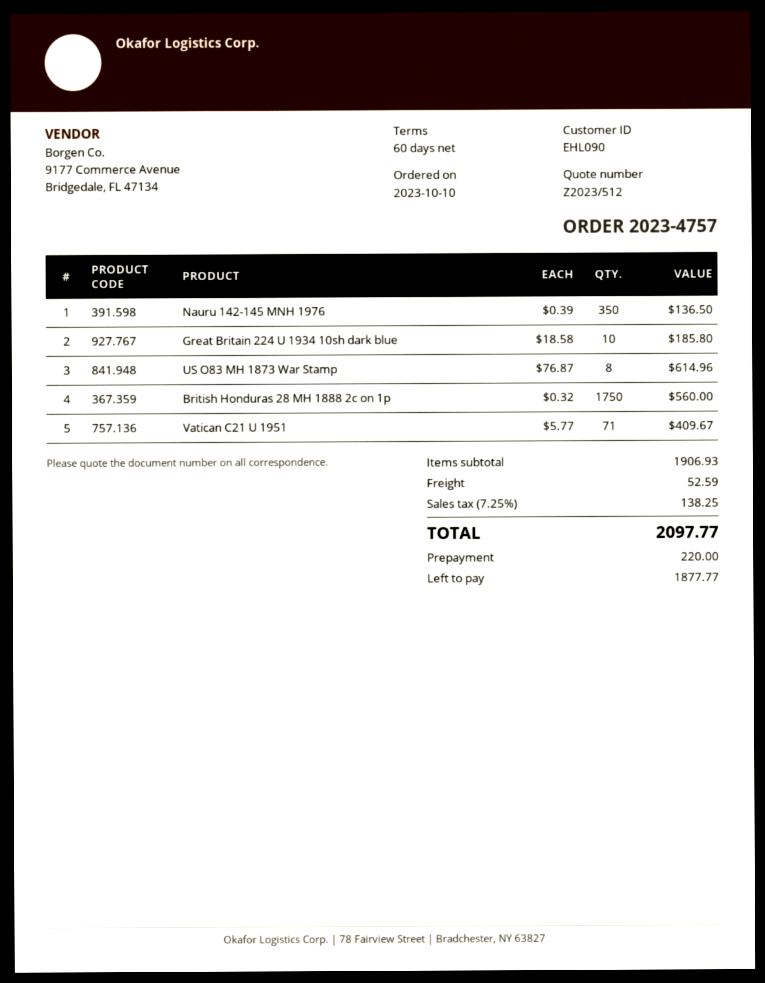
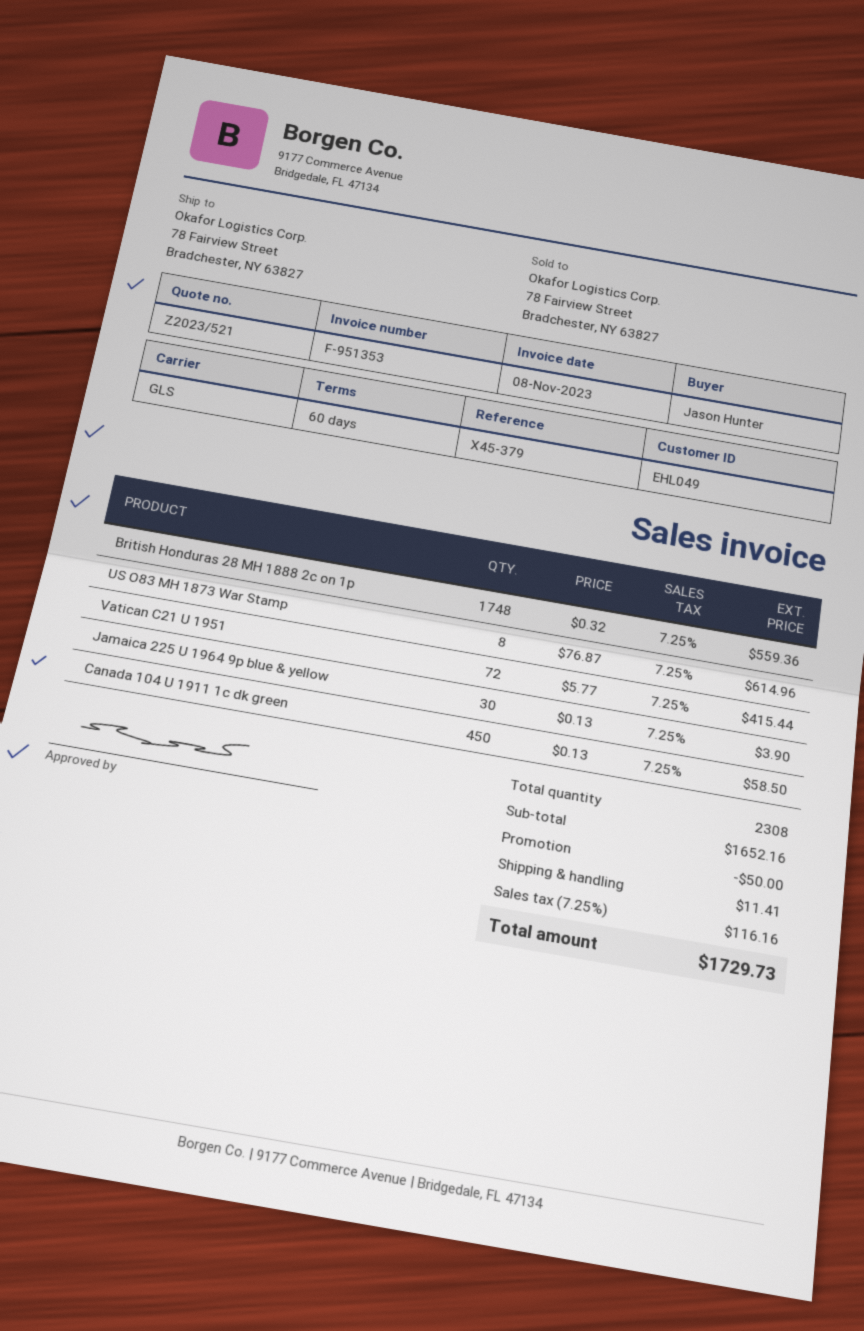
quote number: Z2023/512 -> Z2023/521
customer number: EHL090 -> EHL049
Nauru 142-145 MNH 1976: 350 x 0.39 = 136.50 -> none
Great Britain 224 U 1934 10sh dark blue: 10 x 18.58 = 185.80 -> none
British Honduras 28 MH 1888 2c on 1p: 1750 x 0.32 = 560.00 -> 1748 x 0.32 = 559.36
Vatican C21 U 1951: 71 x 5.77 = 409.67 -> 72 x 5.77 = 415.44
Jamaica 225 U 1964 9p blue & yellow: none -> 30 x 0.13 = 3.90
Canada 104 U 1911 1c dk green: none -> 450 x 0.13 = 58.50
subtotal: 1906.93 -> 1652.16
discount: none -> 50.00
shipping: 52.59 -> 11.41
tax: 7.25% = 138.25 -> 7.25% = 116.16
total: 2097.77 -> 1729.73

